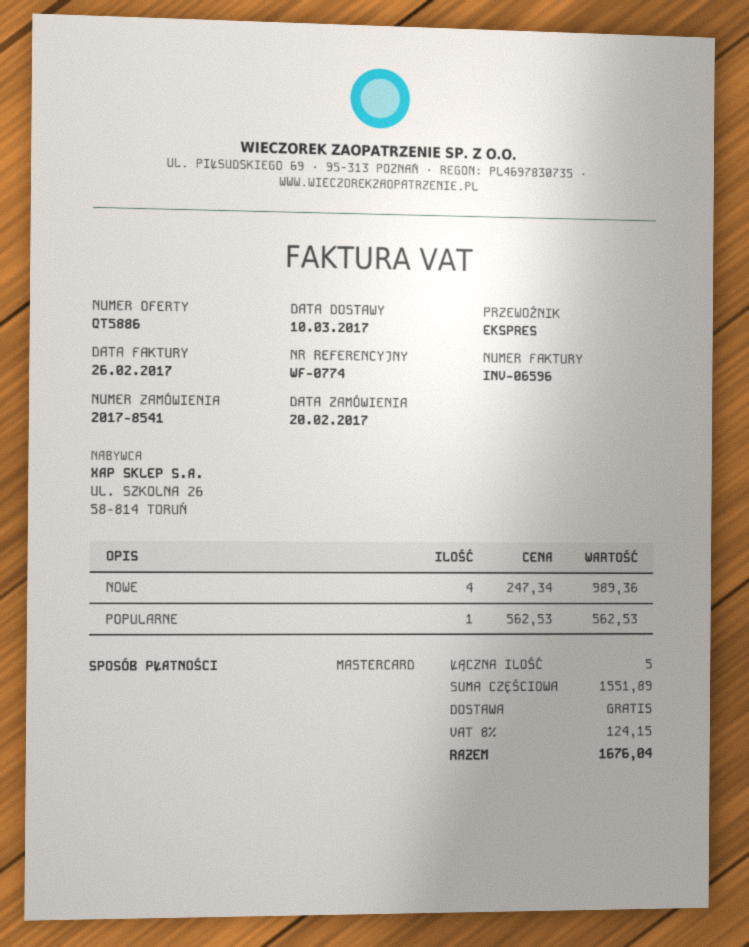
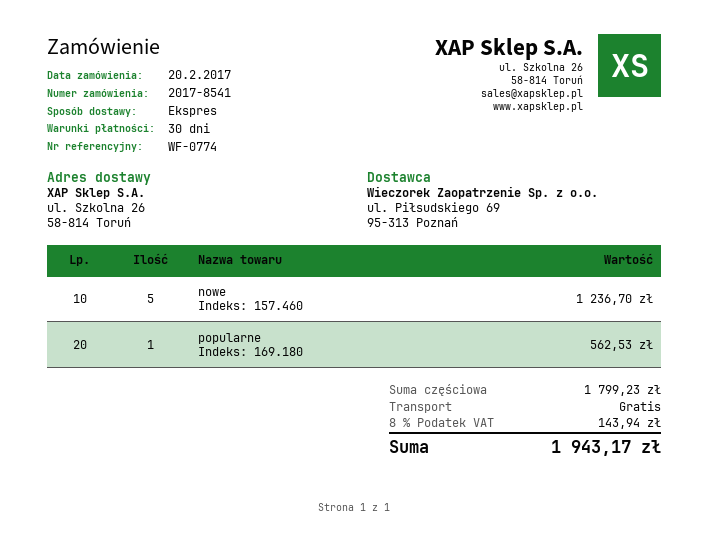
NOWE: 4 for 989.36 -> 5 for 1236.70
subtotal: 1551.89 -> 1799.23
tax: 8% = 124.15 -> 8% = 143.94
total: 1676.04 -> 1943.17

